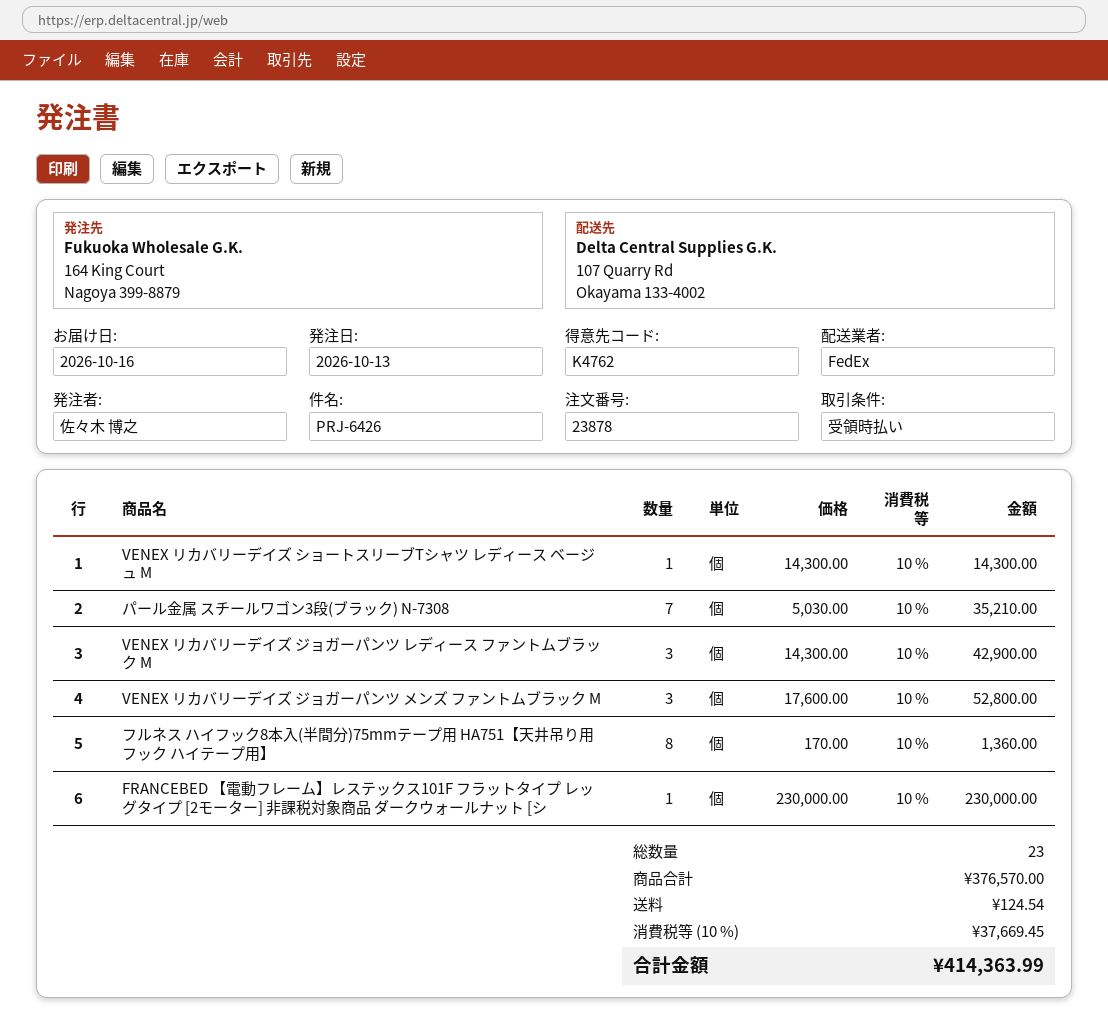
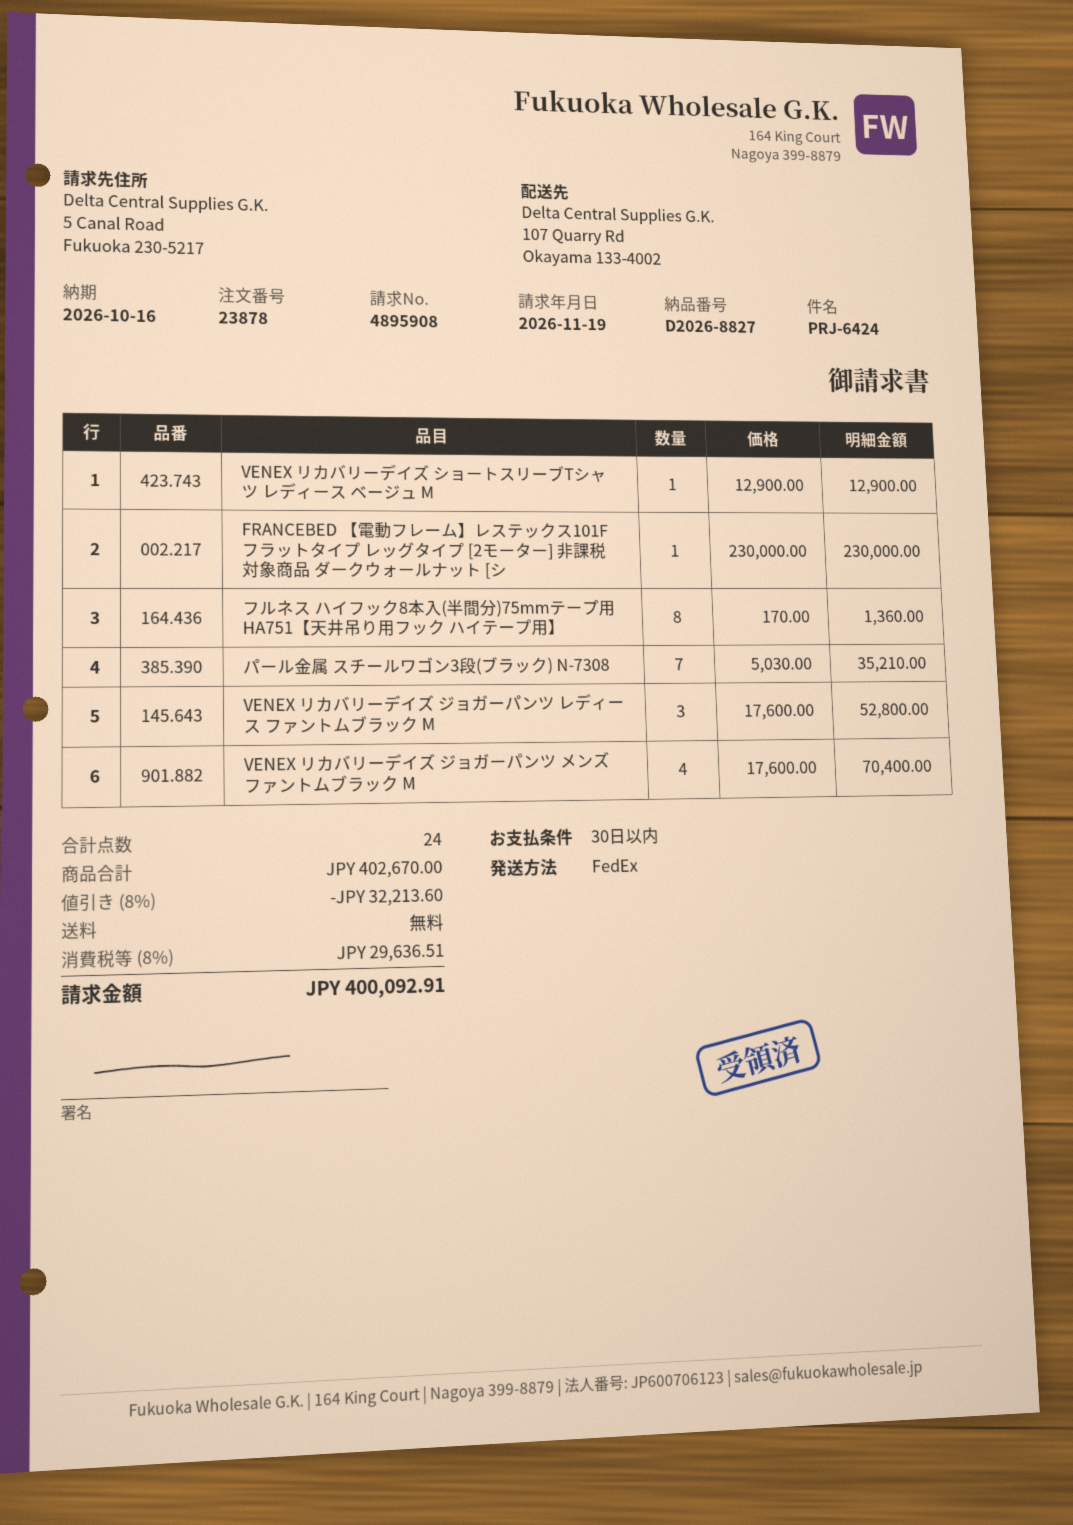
payment terms: on receipt -> 30 days
reference: PRJ-6426 -> PRJ-6424
VENEX リカバリーデイズ ショートスリーブTシャツ レディース ベージュ M: 1 x 14300.00 = 14300.00 -> 1 x 12900.00 = 12900.00
VENEX リカバリーデイズ ジョガーパンツ レディース ファントムブラック M: 3 x 14300.00 = 42900.00 -> 3 x 17600.00 = 52800.00
VENEX リカバリーデイズ ジョガーパンツ メンズ ファントムブラック M: 3 x 17600.00 = 52800.00 -> 4 x 17600.00 = 70400.00
total quantity: 23 -> 24
subtotal: 376570.00 -> 402670.00
discount: none -> 8% = 32213.60
shipping: 124.54 -> 0.00
tax: 10% = 37669.45 -> 8% = 29636.51
total: 414363.99 -> 400092.91

